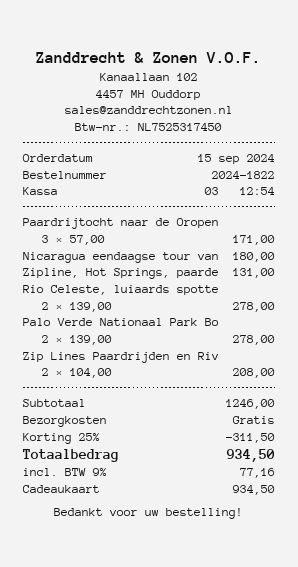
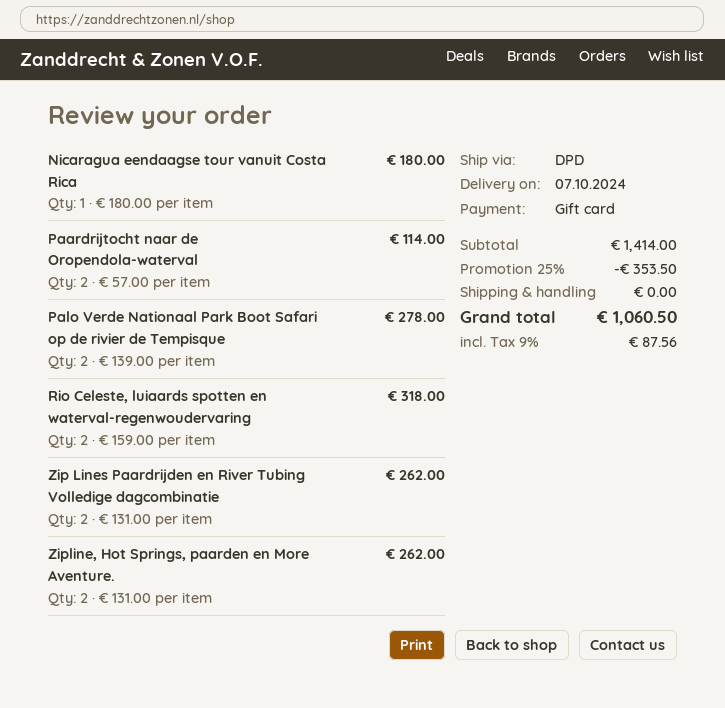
Paardrijtocht naar de Oropen: 3 x 57.00 = 171.00 -> 2 x 57.00 = 114.00
Zipline, Hot Springs, paarde: 1 x 131.00 = 131.00 -> 2 x 131.00 = 262.00
Rio Celeste, luiaards spotte: 2 x 139.00 = 278.00 -> 2 x 159.00 = 318.00
Zip Lines Paardrijden en Riv: 2 x 104.00 = 208.00 -> 2 x 131.00 = 262.00
subtotal: 1246.00 -> 1414.00
discount: 25% = 311.50 -> 25% = 353.50
tax: 9% = 77.16 -> 9% = 87.56
total: 934.50 -> 1060.50

